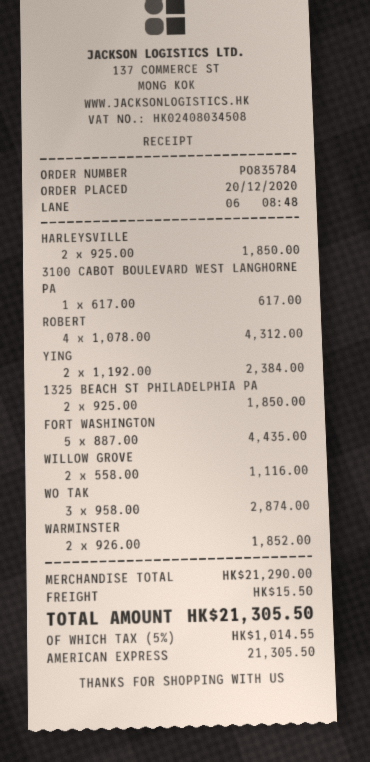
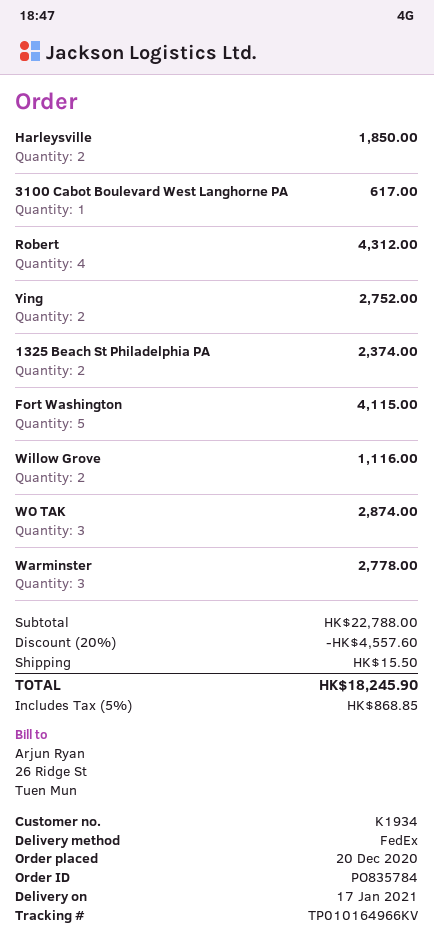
YING: 2 for 2384.00 -> 2 for 2752.00
1325 BEACH ST PHILADELPHIA PA: 2 for 1850.00 -> 2 for 2374.00
FORT WASHINGTON: 5 for 4435.00 -> 5 for 4115.00
WARMINSTER: 2 for 1852.00 -> 3 for 2778.00
subtotal: 21290.00 -> 22788.00
discount: none -> 20% = 4557.60
tax: 5% = 1014.55 -> 5% = 868.85
total: 21305.50 -> 18245.90

